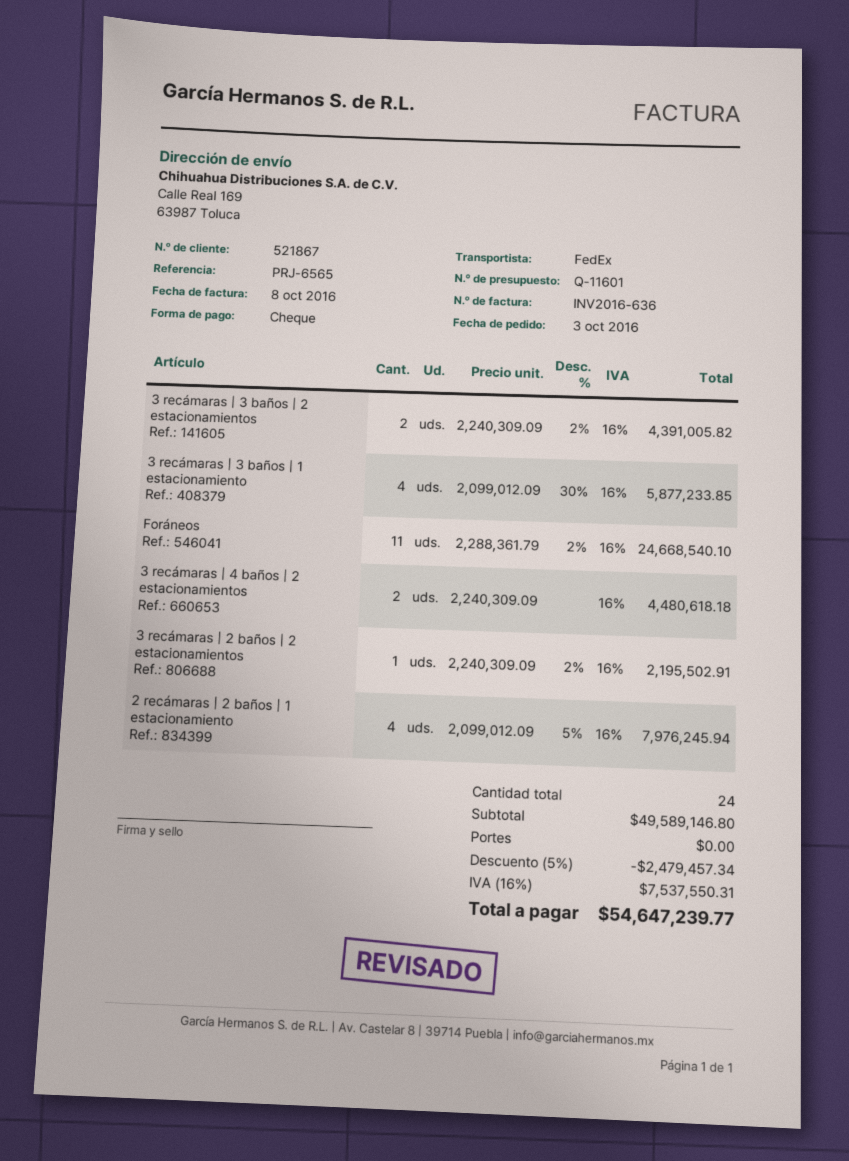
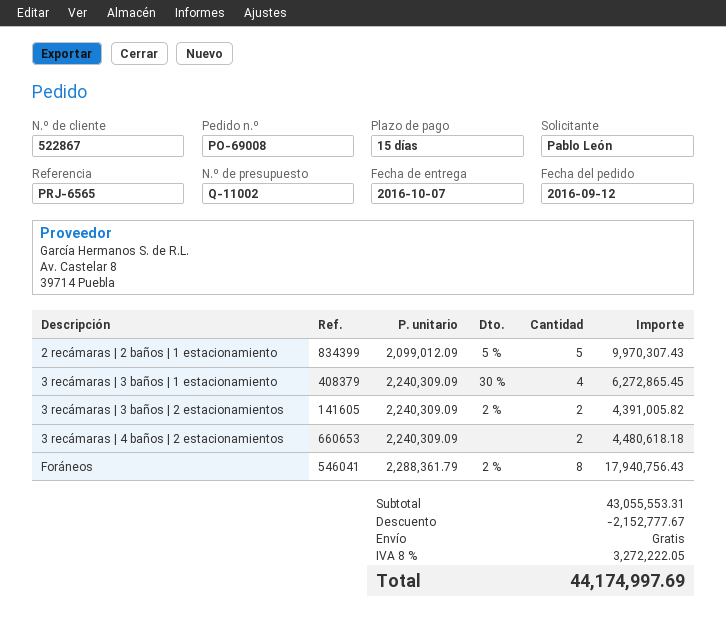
quote number: Q-11601 -> Q-11002
order date: 2016-10-03 -> 2016-09-12
customer number: 521867 -> 522867
3 recámaras | 3 baños | 1 estacionamiento: 4 x 2099012.09 - 30% = 5877233.85 -> 4 x 2240309.09 - 30% = 6272865.45
Foráneos: 11 x 2288361.79 - 2% = 24668540.10 -> 8 x 2288361.79 - 2% = 17940756.43
3 recámaras | 2 baños | 2 estacionamientos: 1 x 2240309.09 - 2% = 2195502.91 -> none
2 recámaras | 2 baños | 1 estacionamiento: 4 x 2099012.09 - 5% = 7976245.94 -> 5 x 2099012.09 - 5% = 9970307.43
subtotal: 49589146.80 -> 43055553.31
discount: 2479457.34 -> 2152777.67
tax: 16% = 7537550.31 -> 8% = 3272222.05
total: 54647239.77 -> 44174997.69

